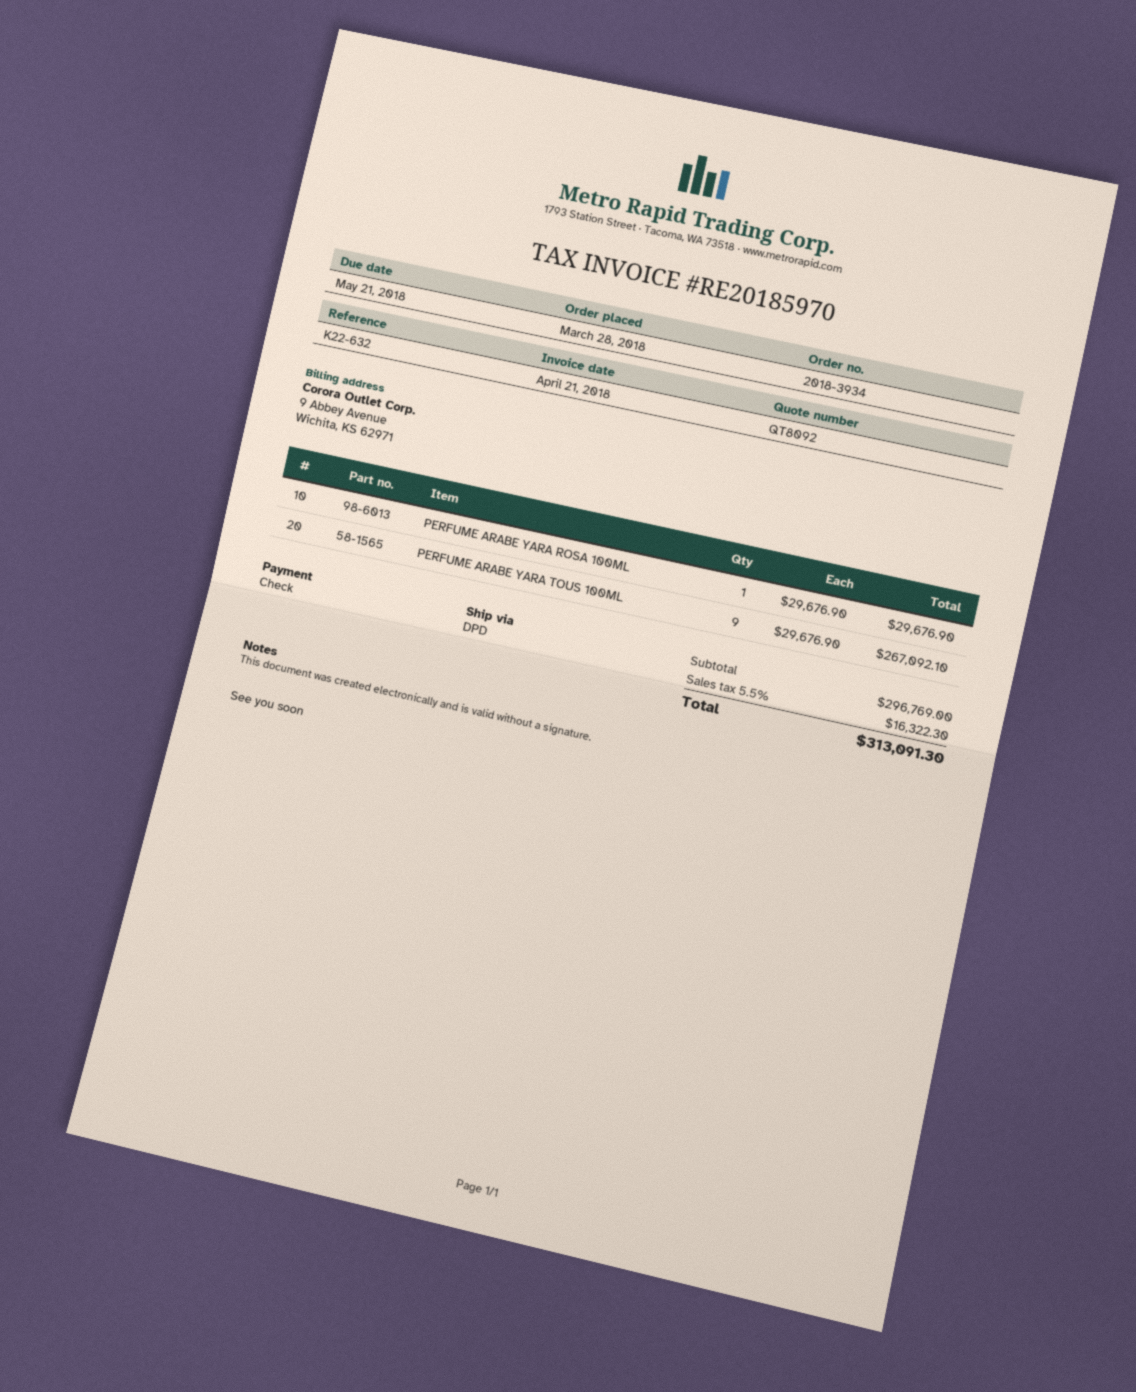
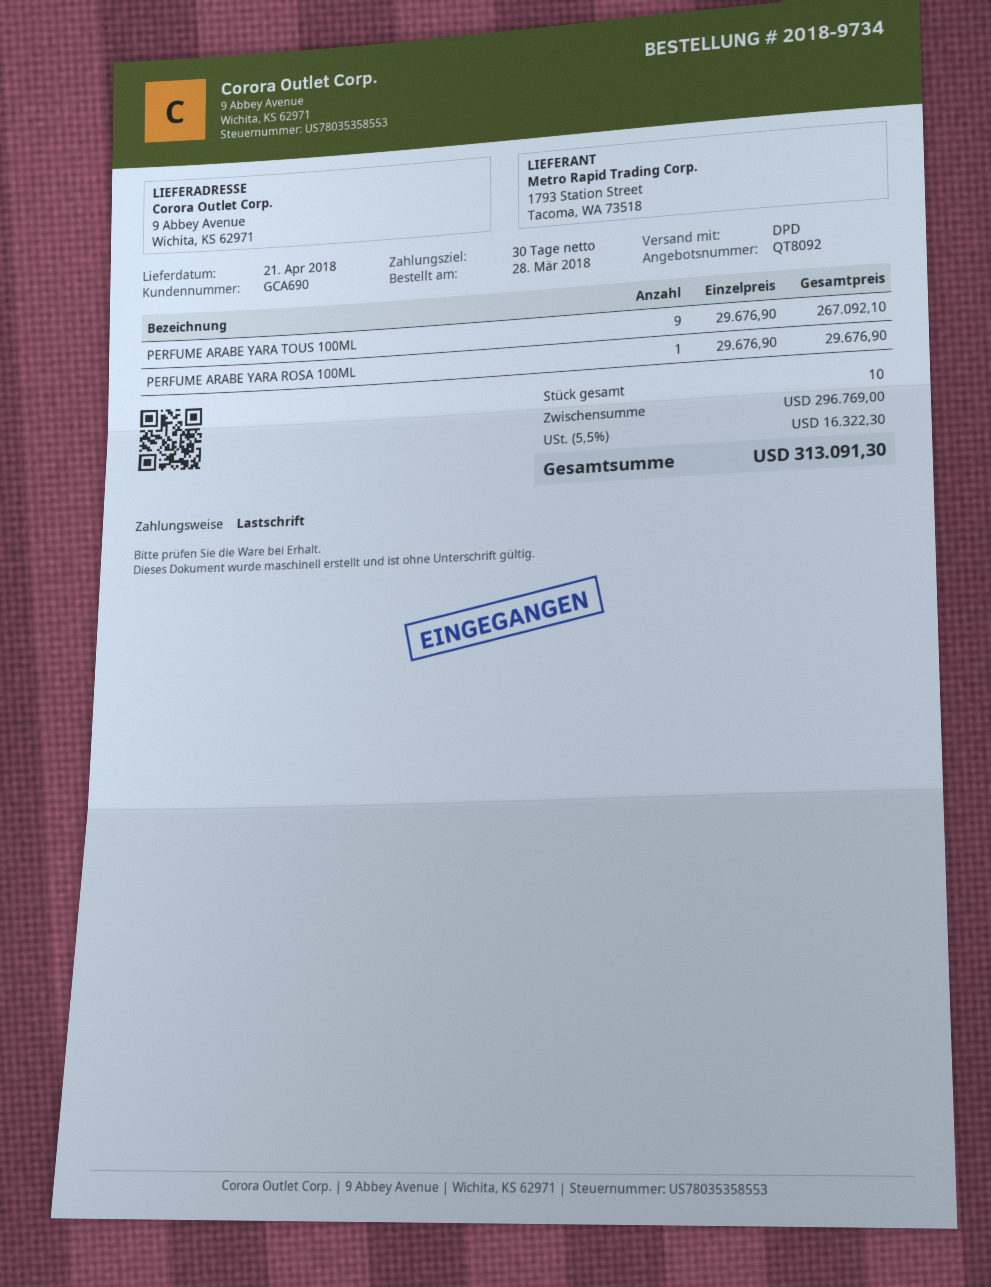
order number: 2018-3934 -> 2018-9734
payment method: cheque -> direct debit

